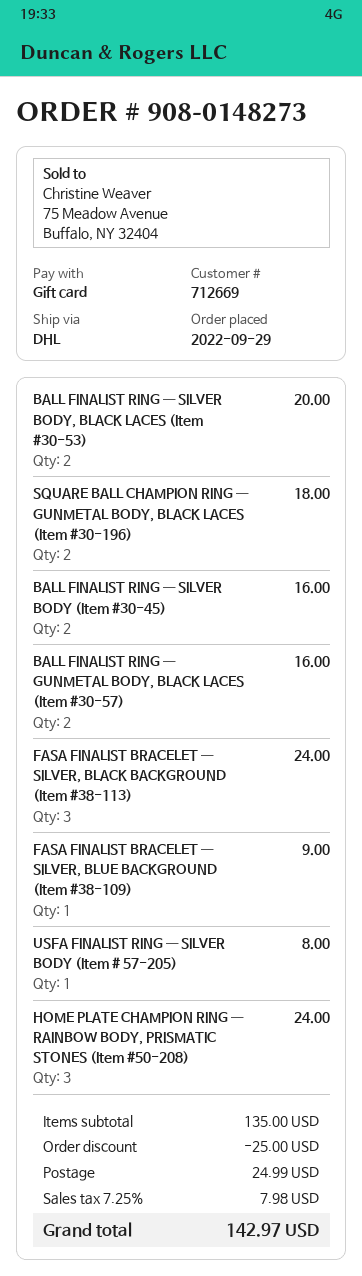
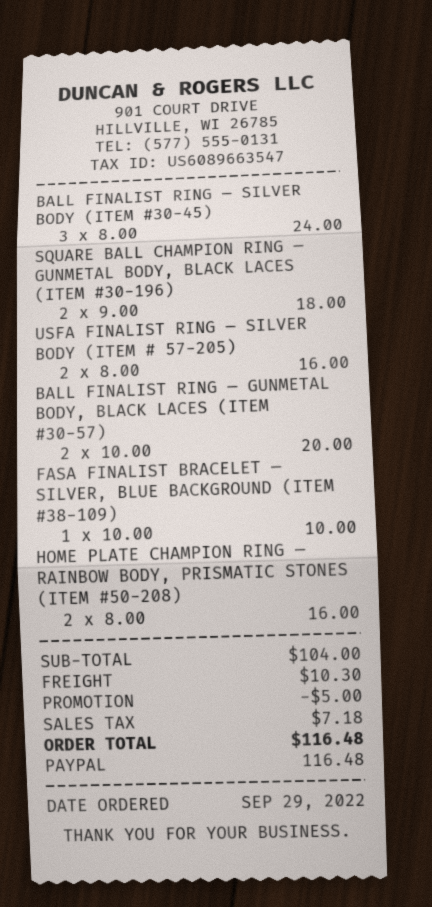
payment method: gift card -> PayPal
BALL FINALIST RING — SILVER BODY, BLACK LACES (Item #30-53): 2 for 20.00 -> none
BALL FINALIST RING — SILVER BODY (Item #30-45): 2 for 16.00 -> 3 for 24.00
BALL FINALIST RING — GUNMETAL BODY, BLACK LACES (Item #30-57): 2 for 16.00 -> 2 for 20.00
FASA FINALIST BRACELET — SILVER, BLACK BACKGROUND (Item #38-113): 3 for 24.00 -> none
FASA FINALIST BRACELET — SILVER, BLUE BACKGROUND (Item #38-109): 1 for 9.00 -> 1 for 10.00
USFA FINALIST RING — SILVER BODY (Item # 57-205): 1 for 8.00 -> 2 for 16.00
HOME PLATE CHAMPION RING — RAINBOW BODY, PRISMATIC STONES (Item #50-208): 3 for 24.00 -> 2 for 16.00
subtotal: 135.00 -> 104.00
discount: 25.00 -> 5.00
shipping: 24.99 -> 10.30
tax: 7.98 -> 7.18
total: 142.97 -> 116.48

